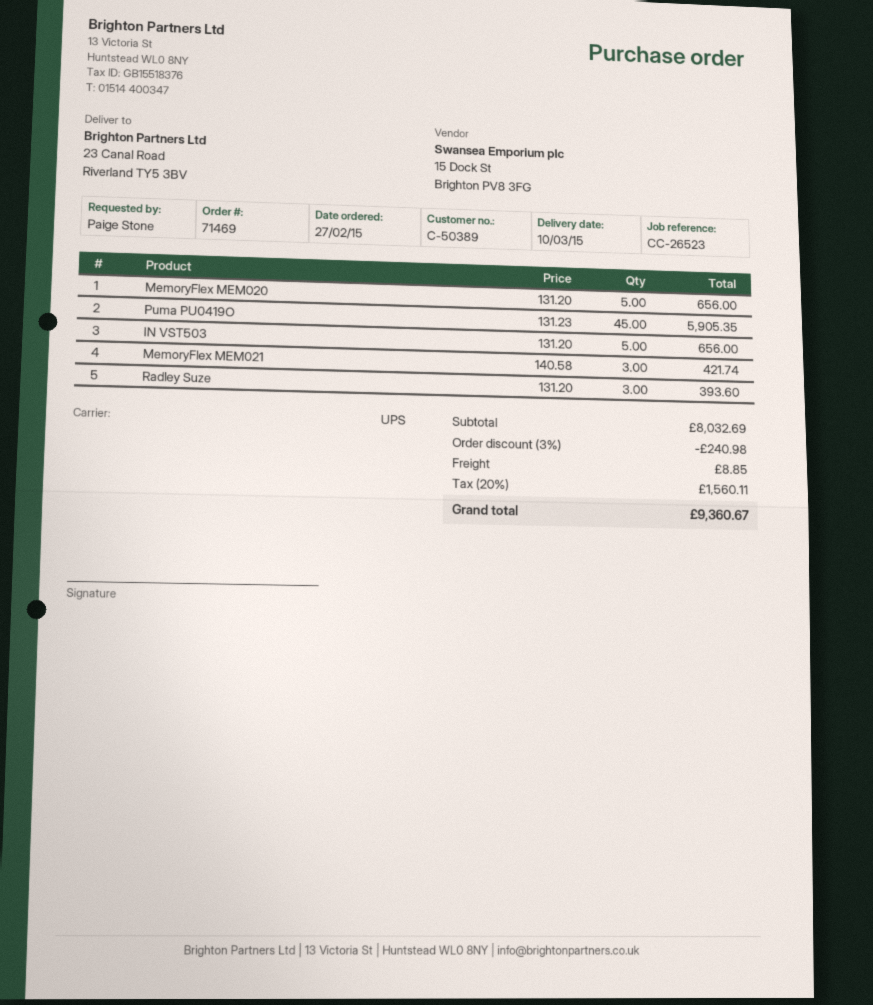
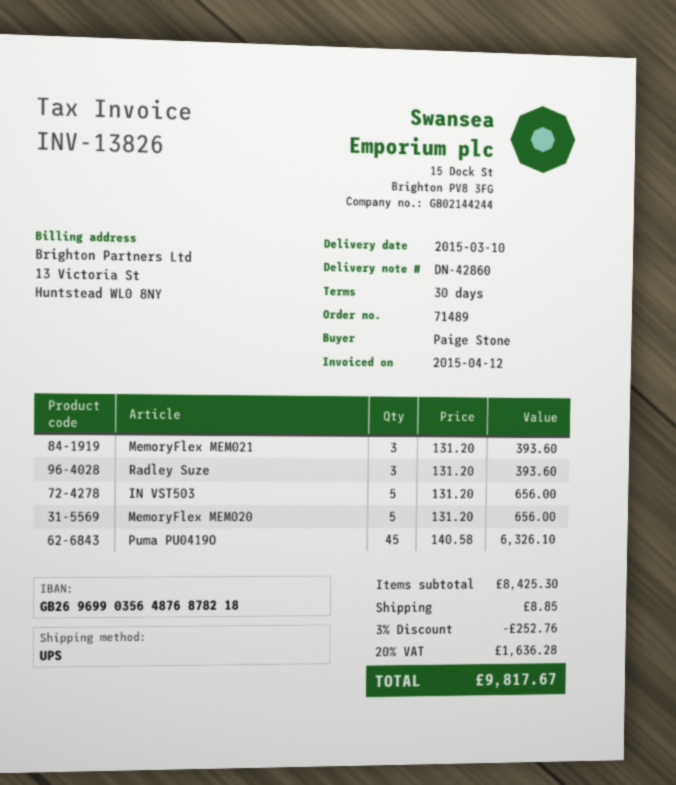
order number: 71469 -> 71489
Puma PU0419O: 45 x 131.23 = 5905.35 -> 45 x 140.58 = 6326.10
MemoryFlex MEM021: 3 x 140.58 = 421.74 -> 3 x 131.20 = 393.60
subtotal: 8032.69 -> 8425.30
discount: 3% = 240.98 -> 3% = 252.76
tax: 20% = 1560.11 -> 20% = 1636.28
total: 9360.67 -> 9817.67

